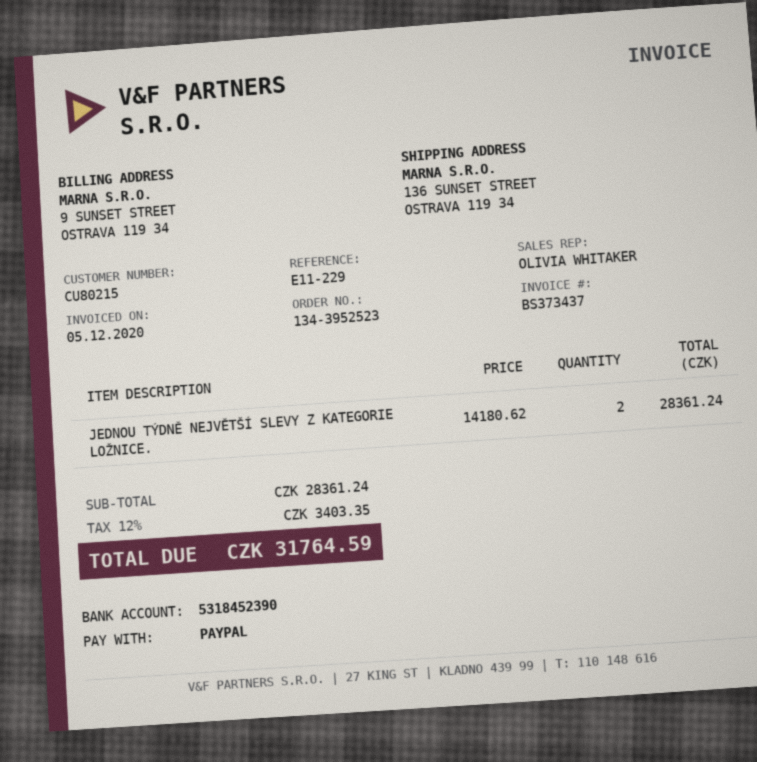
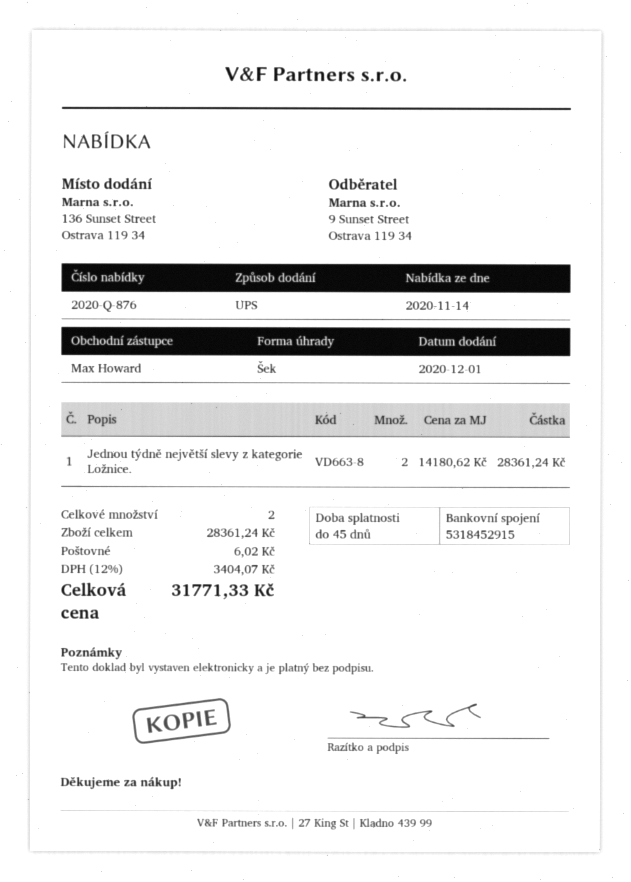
sales rep: OLIVIA WHITAKER -> Max Howard
payment method: PayPal -> cheque
bank account: 5318452390 -> 5318452915
shipping: none -> 6.02
tax: 12% = 3403.35 -> 12% = 3404.07
total: 31764.59 -> 31771.33

